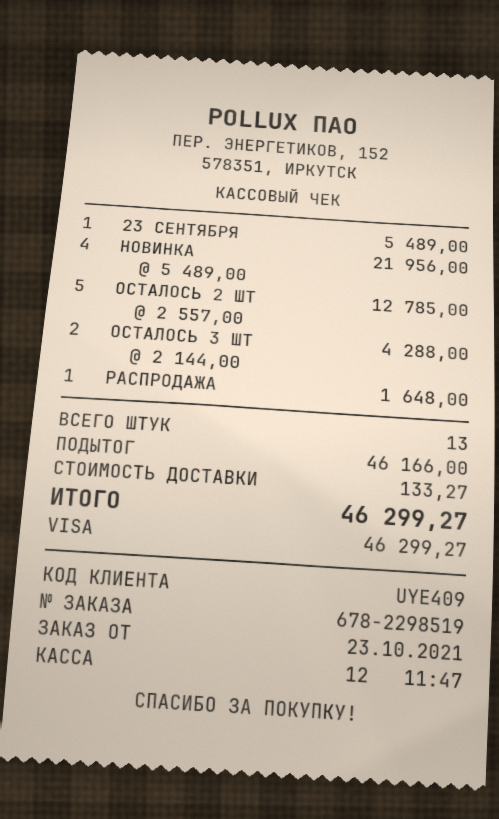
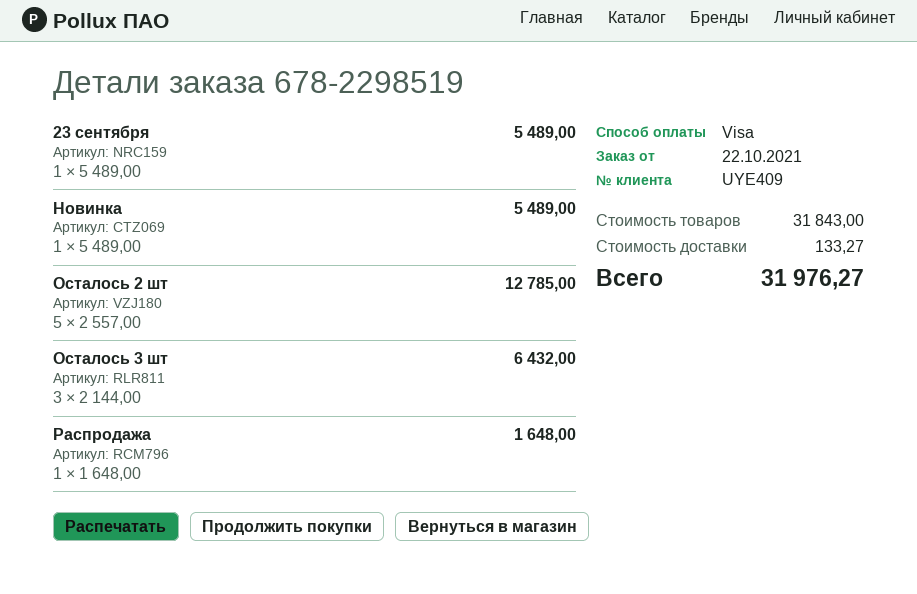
order date: 2021-10-23 -> 2021-10-22
НОВИНКА: 4 x 5489.00 = 21956.00 -> 1 x 5489.00 = 5489.00
ОСТАЛОСЬ 3 ШТ: 2 x 2144.00 = 4288.00 -> 3 x 2144.00 = 6432.00
subtotal: 46166.00 -> 31843.00
total: 46299.27 -> 31976.27

